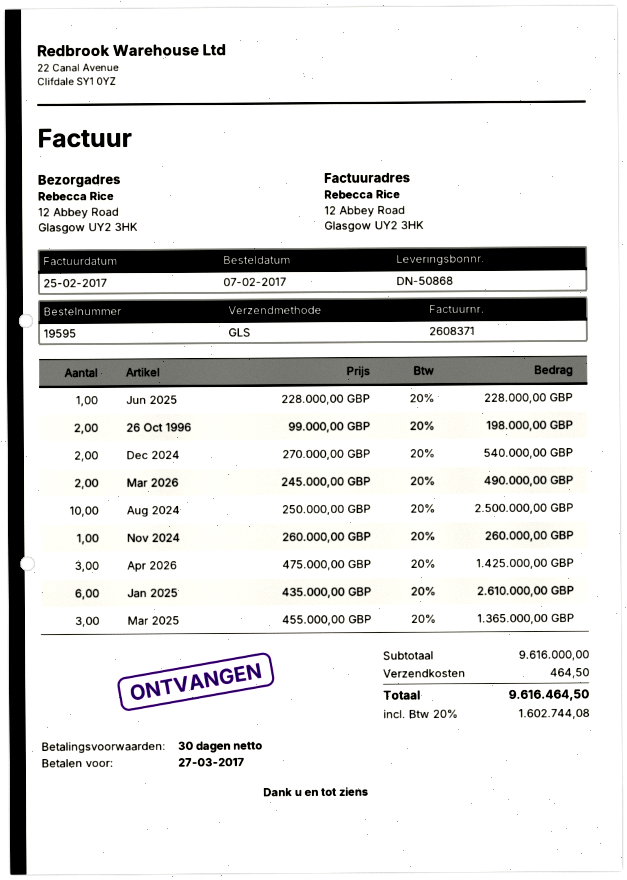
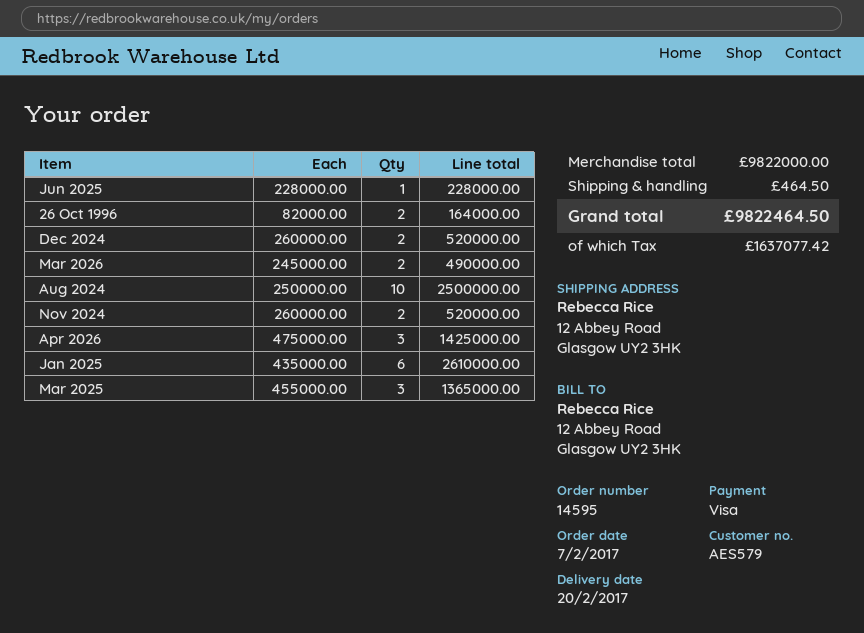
order number: 19595 -> 14595
26 Oct 1996: 2 x 99000.00 = 198000.00 -> 2 x 82000.00 = 164000.00
Dec 2024: 2 x 270000.00 = 540000.00 -> 2 x 260000.00 = 520000.00
Nov 2024: 1 x 260000.00 = 260000.00 -> 2 x 260000.00 = 520000.00
subtotal: 9616000.00 -> 9822000.00
tax: 1602744.08 -> 1637077.42
total: 9616464.50 -> 9822464.50

